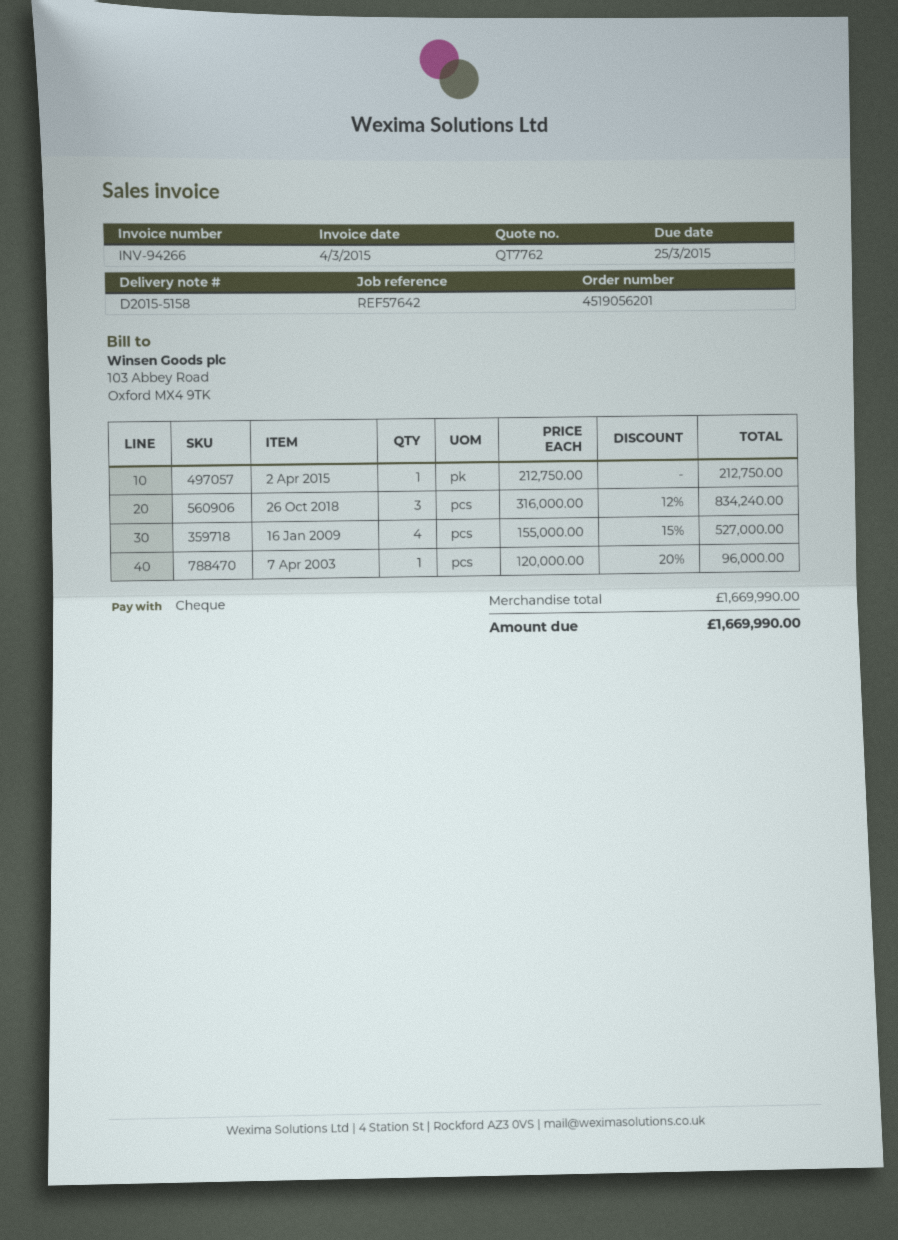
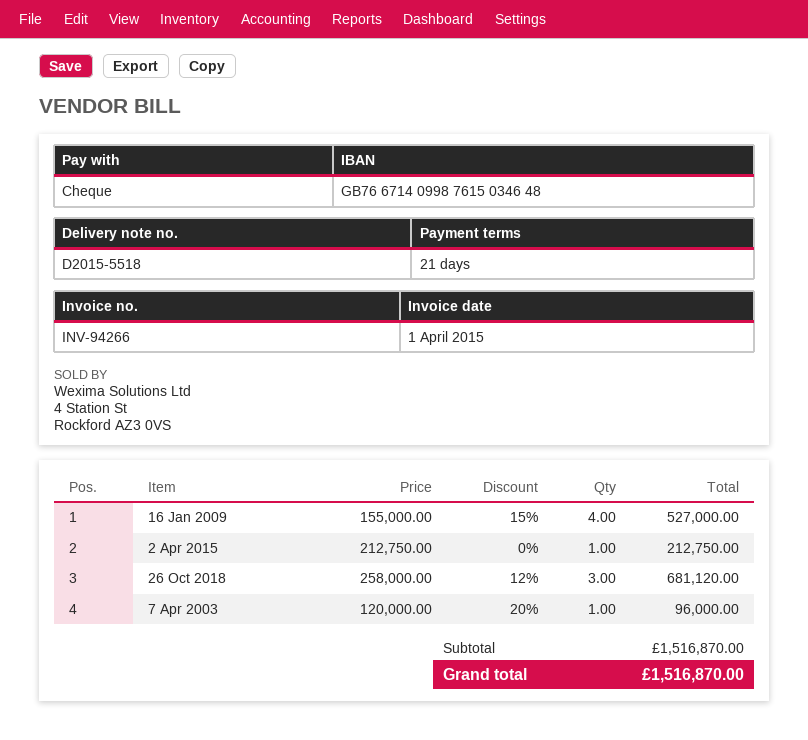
delivery note number: D2015-5158 -> D2015-5518
invoice date: 2015-03-04 -> 2015-04-01
26 Oct 2018: 3 x 316000.00 - 12% = 834240.00 -> 3 x 258000.00 - 12% = 681120.00
subtotal: 1669990.00 -> 1516870.00
total: 1669990.00 -> 1516870.00

